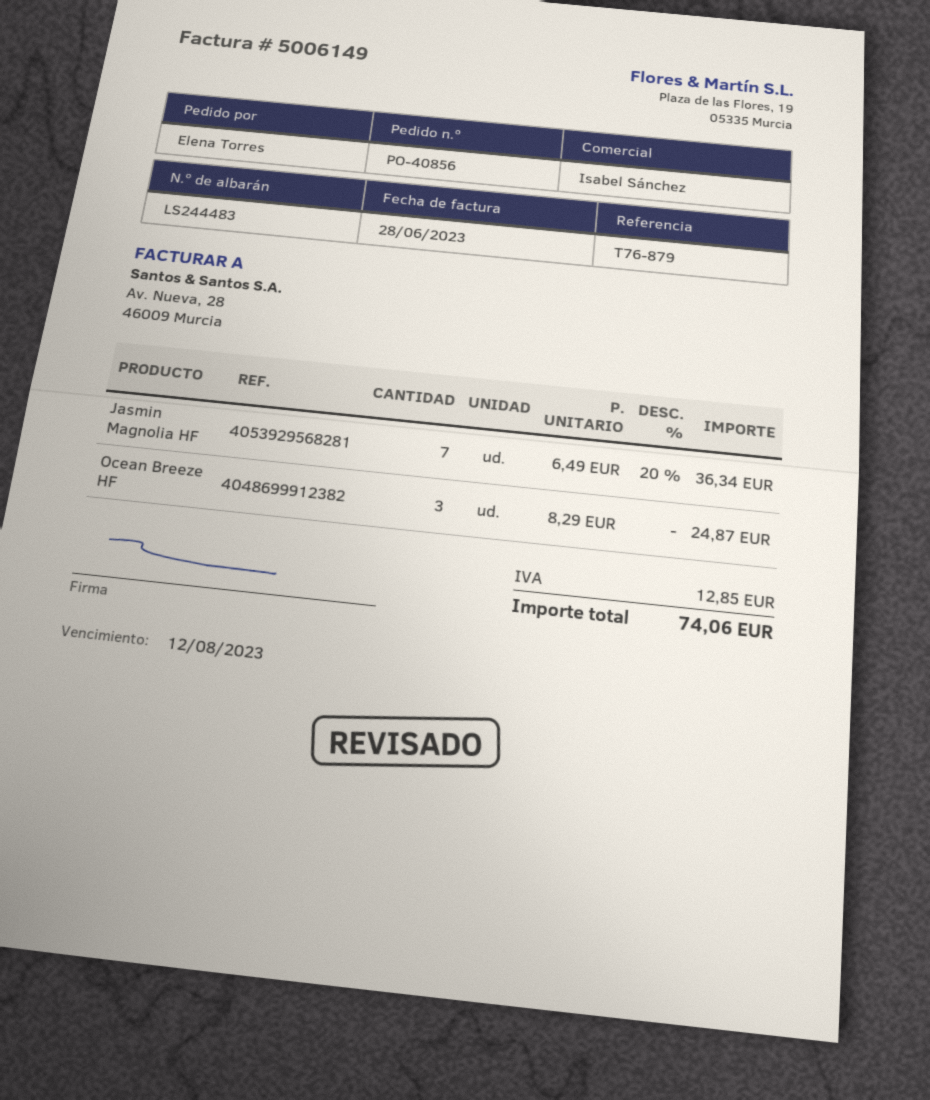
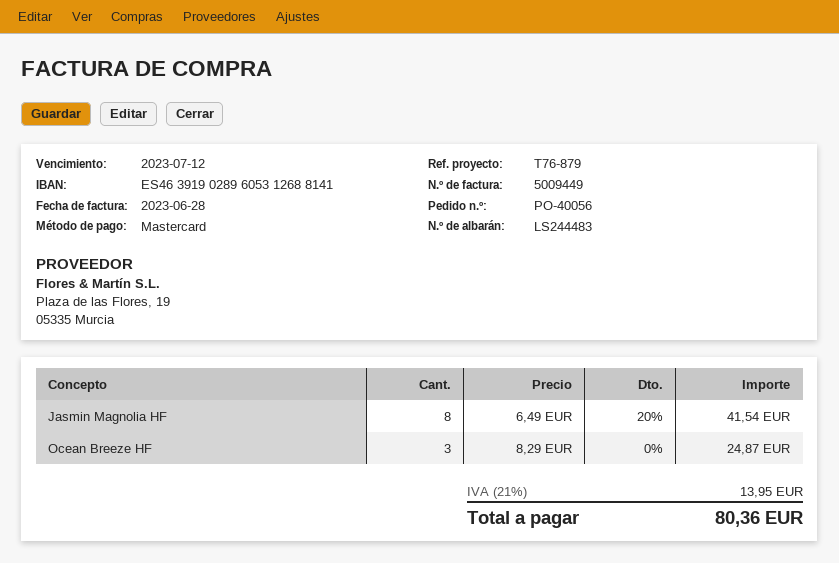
order number: PO-40856 -> PO-40056
invoice number: 5006149 -> 5009449
due date: 2023-08-12 -> 2023-07-12
Jasmin Magnolia HF: 7 x 6.49 - 20% = 36.34 -> 8 x 6.49 - 20% = 41.54
tax: 12.85 -> 13.95
total: 74.06 -> 80.36

